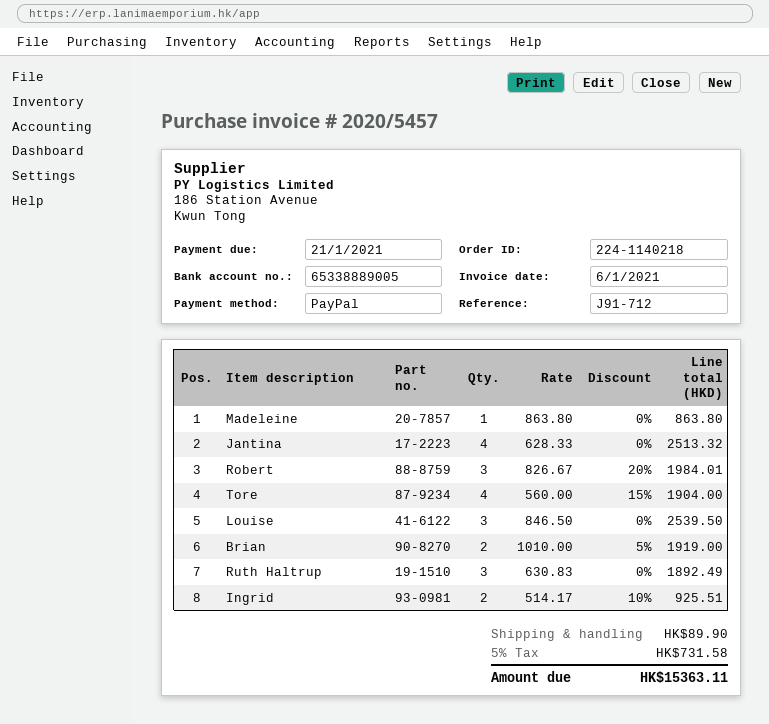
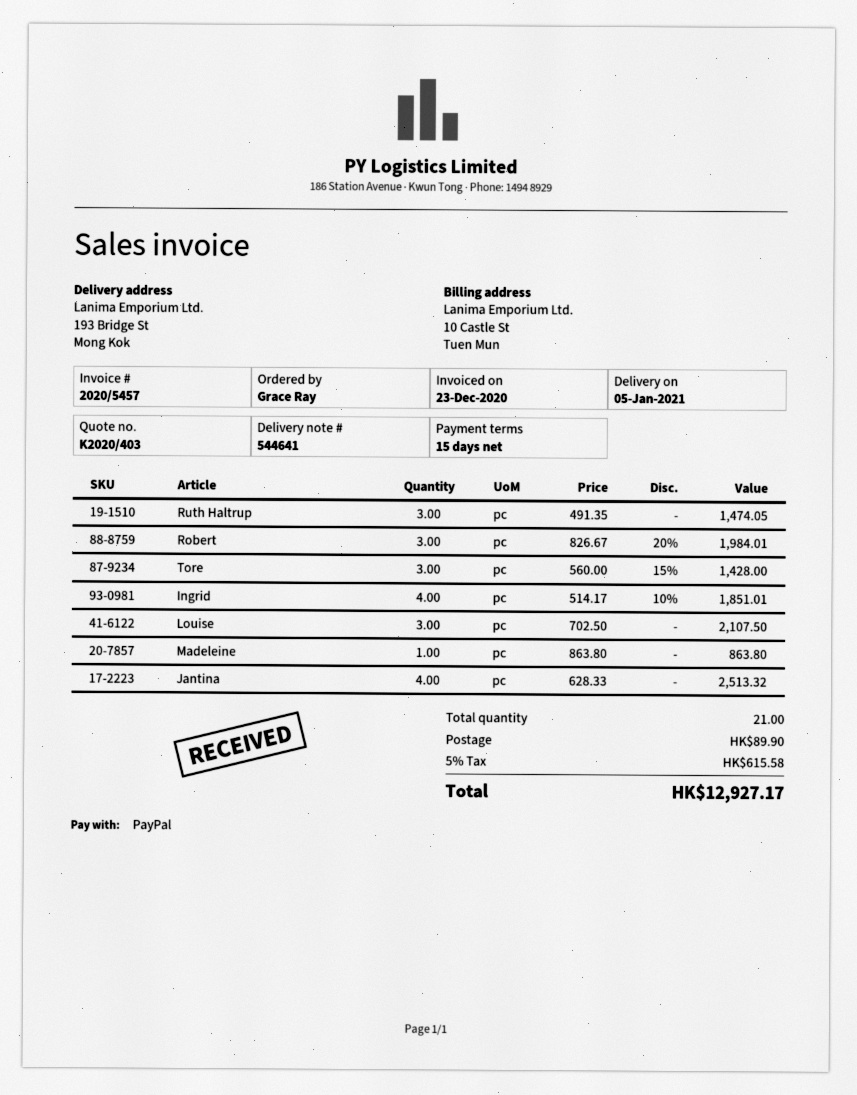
invoice date: 2021-01-06 -> 2020-12-23
Tore: 4 x 560.00 - 15% = 1904.00 -> 3 x 560.00 - 15% = 1428.00
Louise: 3 x 846.50 = 2539.50 -> 3 x 702.50 = 2107.50
Brian: 2 x 1010.00 - 5% = 1919.00 -> none
Ruth Haltrup: 3 x 630.83 = 1892.49 -> 3 x 491.35 = 1474.05
Ingrid: 2 x 514.17 - 10% = 925.51 -> 4 x 514.17 - 10% = 1851.01
tax: 5% = 731.58 -> 5% = 615.58
total: 15363.11 -> 12927.17

